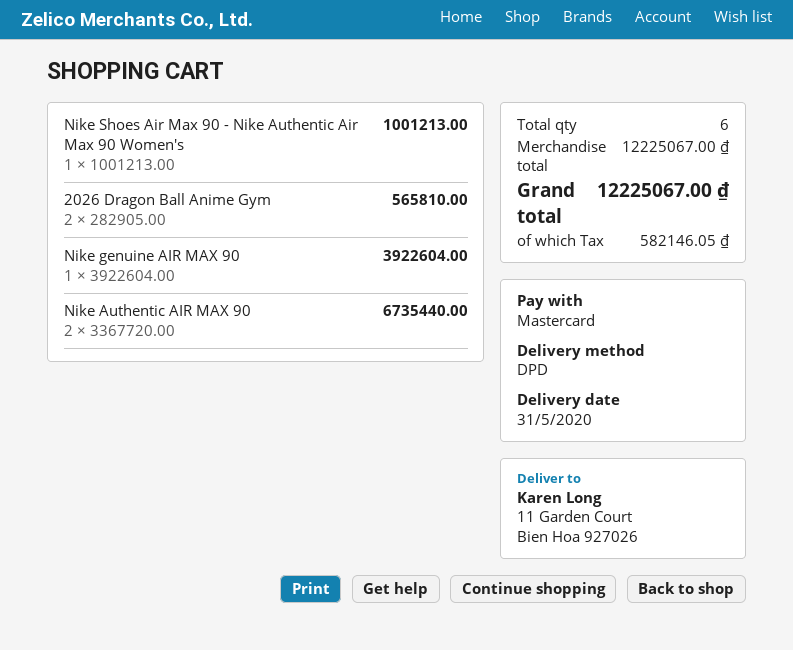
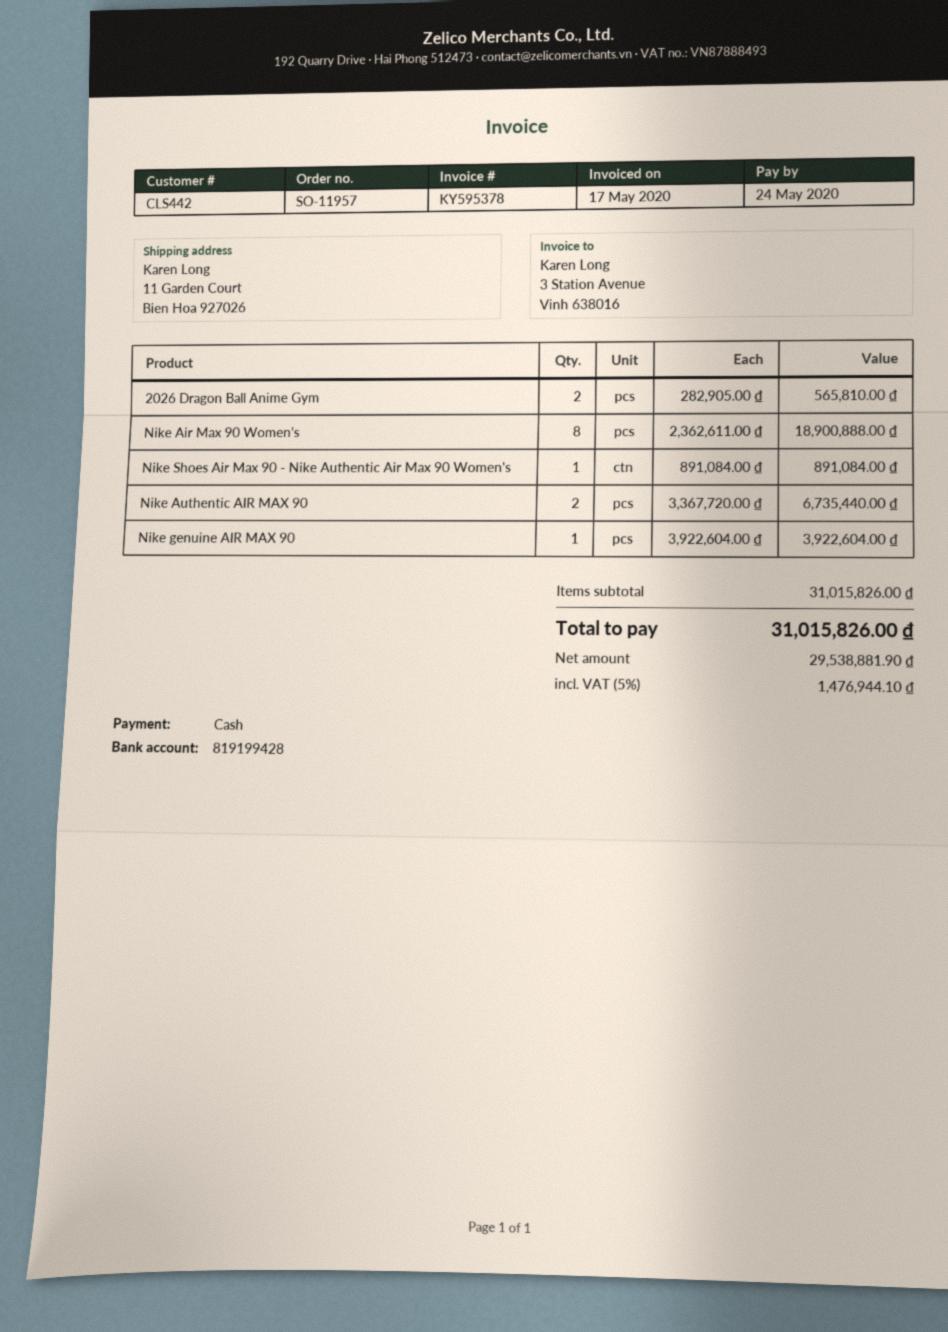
payment method: Mastercard -> cash
Nike Shoes Air Max 90 - Nike Authentic Air Max 90 Women's: 1 x 1001213.00 = 1001213.00 -> 1 x 891084.00 = 891084.00
Nike Air Max 90 Women's: none -> 8 x 2362611.00 = 18900888.00
subtotal: 12225067.00 -> 31015826.00
tax: 582146.05 -> 1476944.10
total: 12225067.00 -> 31015826.00

